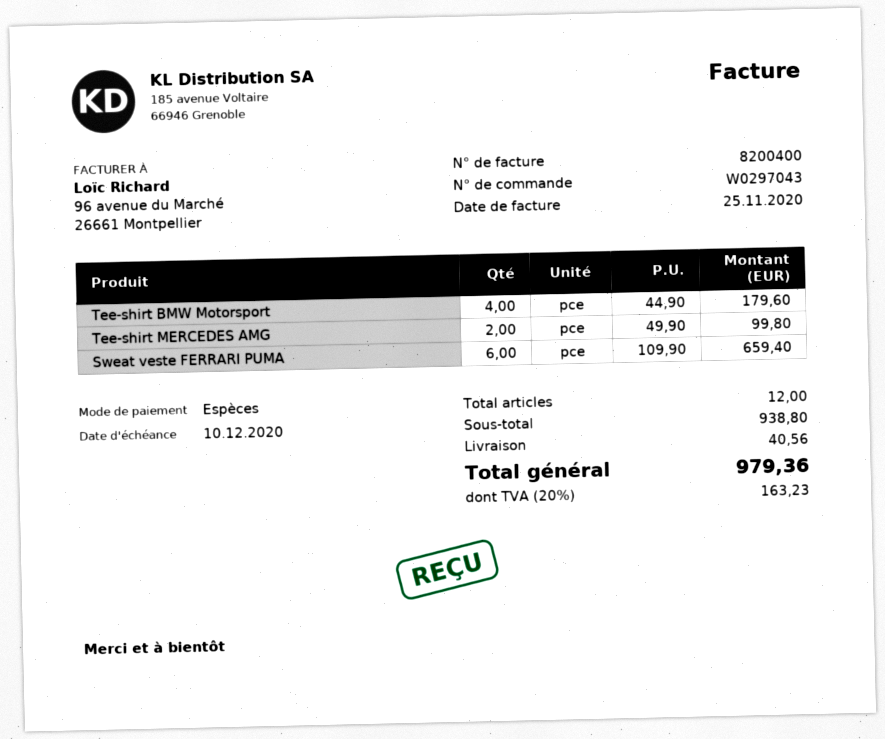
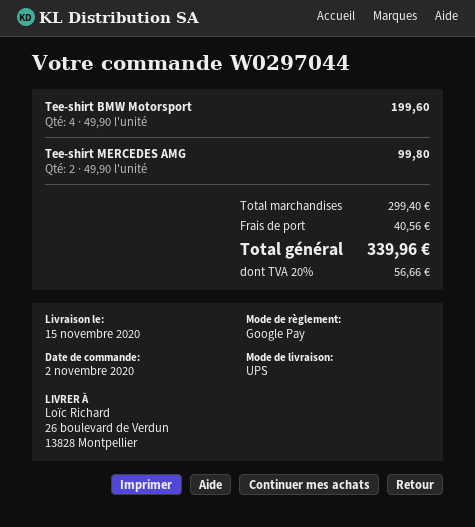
order number: W0297043 -> W0297044
payment method: cash -> Google Pay
Tee-shirt BMW Motorsport: 4 x 44.90 = 179.60 -> 4 x 49.90 = 199.60
Sweat veste FERRARI PUMA: 6 x 109.90 = 659.40 -> none
subtotal: 938.80 -> 299.40
tax: 20% = 163.23 -> 20% = 56.66
total: 979.36 -> 339.96

